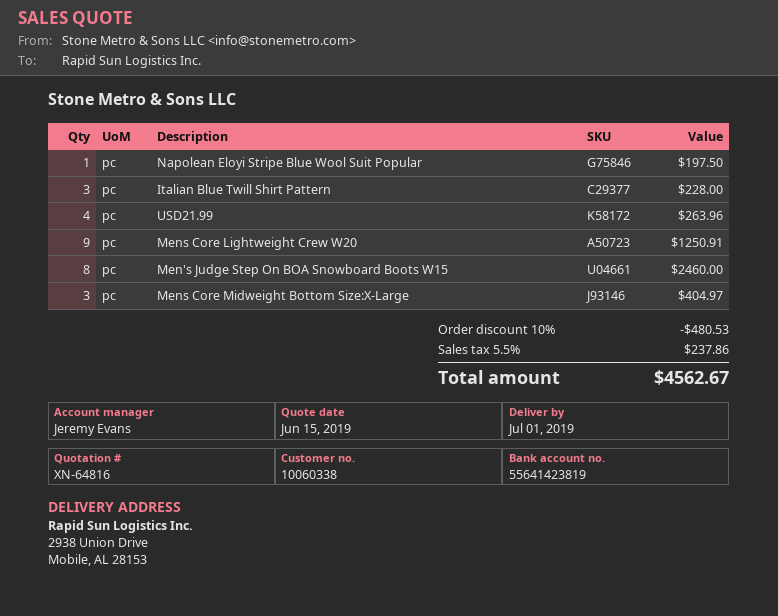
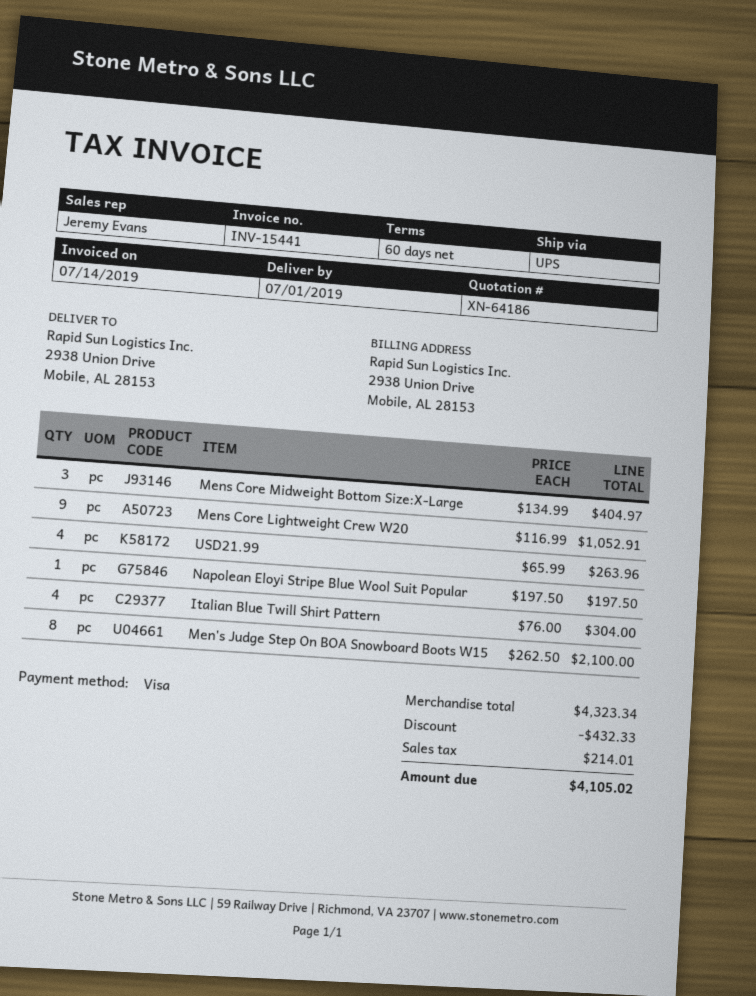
quote number: XN-64816 -> XN-64186
Italian Blue Twill Shirt Pattern: 3 for 228.00 -> 4 for 304.00
Mens Core Lightweight Crew W20: 9 for 1250.91 -> 9 for 1052.91
Men's Judge Step On BOA Snowboard Boots W15: 8 for 2460.00 -> 8 for 2100.00
discount: 480.53 -> 432.33
tax: 237.86 -> 214.01
total: 4562.67 -> 4105.02

